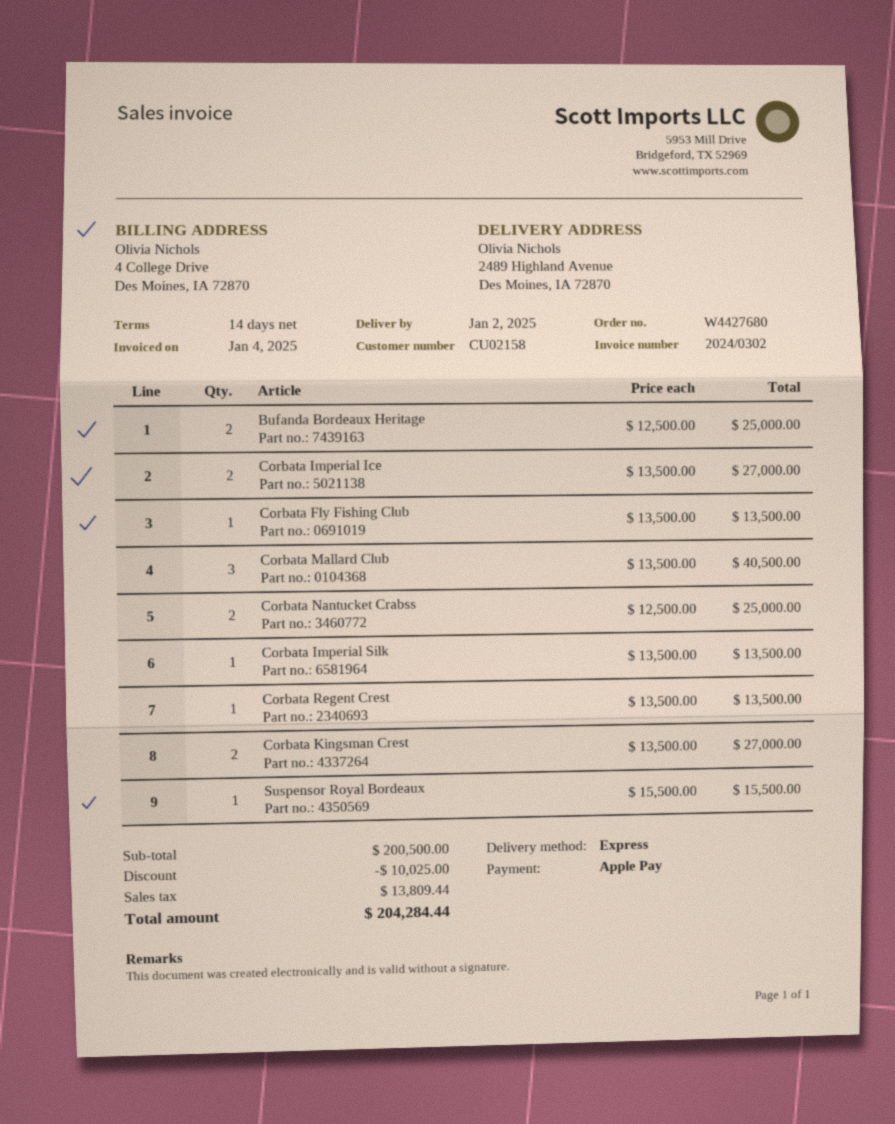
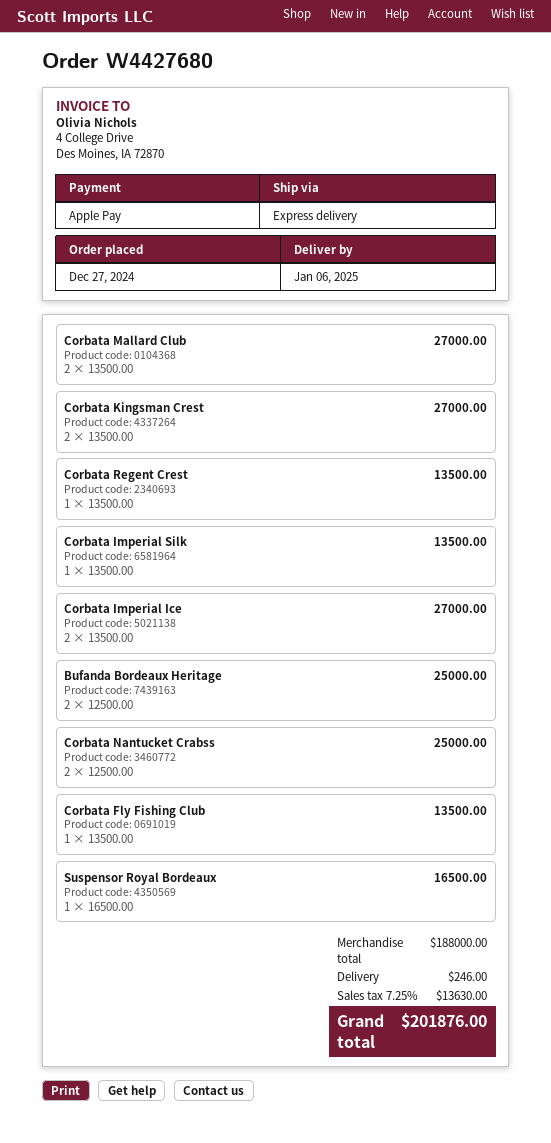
delivery date: 2025-01-02 -> 2025-01-06
Corbata Mallard Club: 3 x 13500.00 = 40500.00 -> 2 x 13500.00 = 27000.00
Suspensor Royal Bordeaux: 1 x 15500.00 = 15500.00 -> 1 x 16500.00 = 16500.00
subtotal: 200500.00 -> 188000.00
discount: 10025.00 -> none
shipping: none -> 246.00
tax: 13809.44 -> 13630.00
total: 204284.44 -> 201876.00

